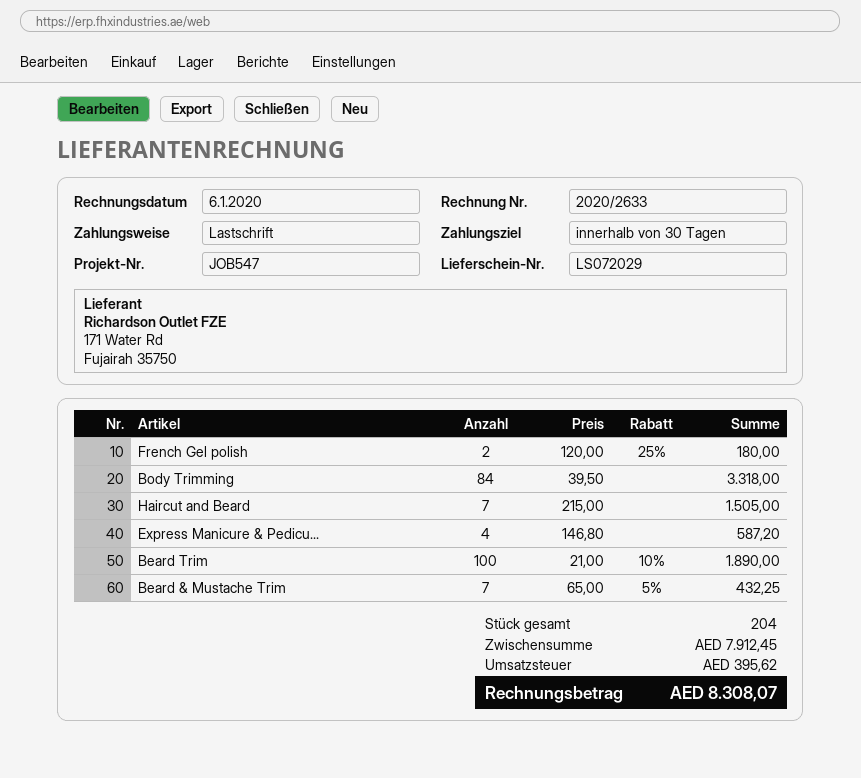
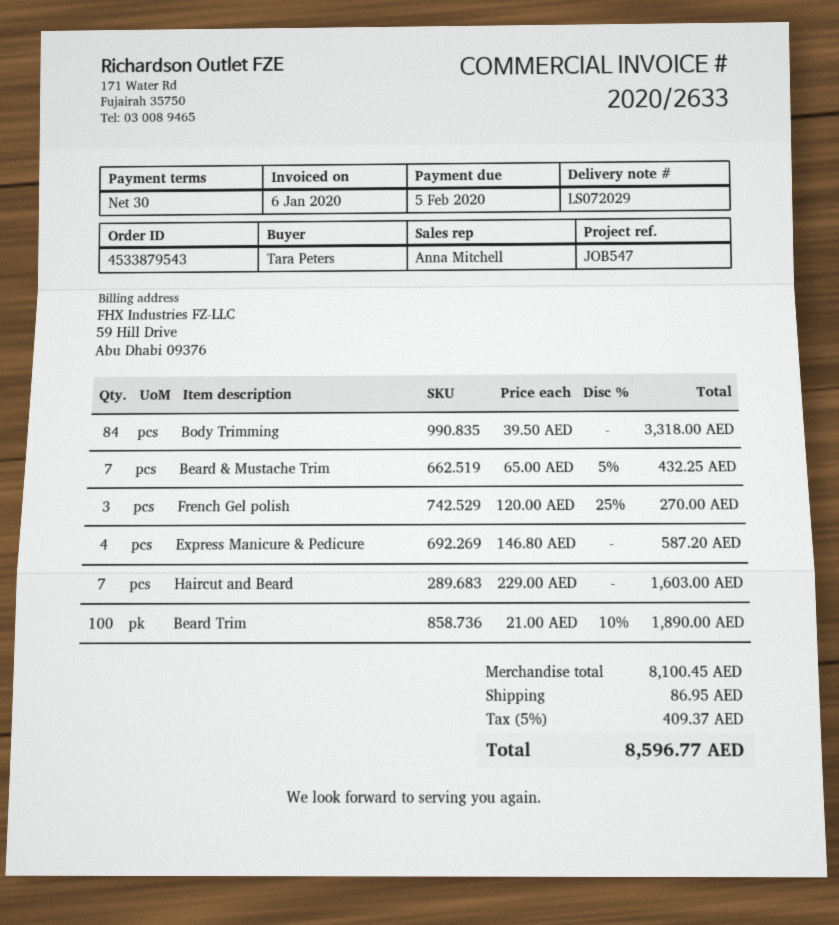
French Gel polish: 2 x 120.00 - 25% = 180.00 -> 3 x 120.00 - 25% = 270.00
Haircut and Beard: 7 x 215.00 = 1505.00 -> 7 x 229.00 = 1603.00
subtotal: 7912.45 -> 8100.45
shipping: none -> 86.95
tax: 395.62 -> 409.37
total: 8308.07 -> 8596.77

